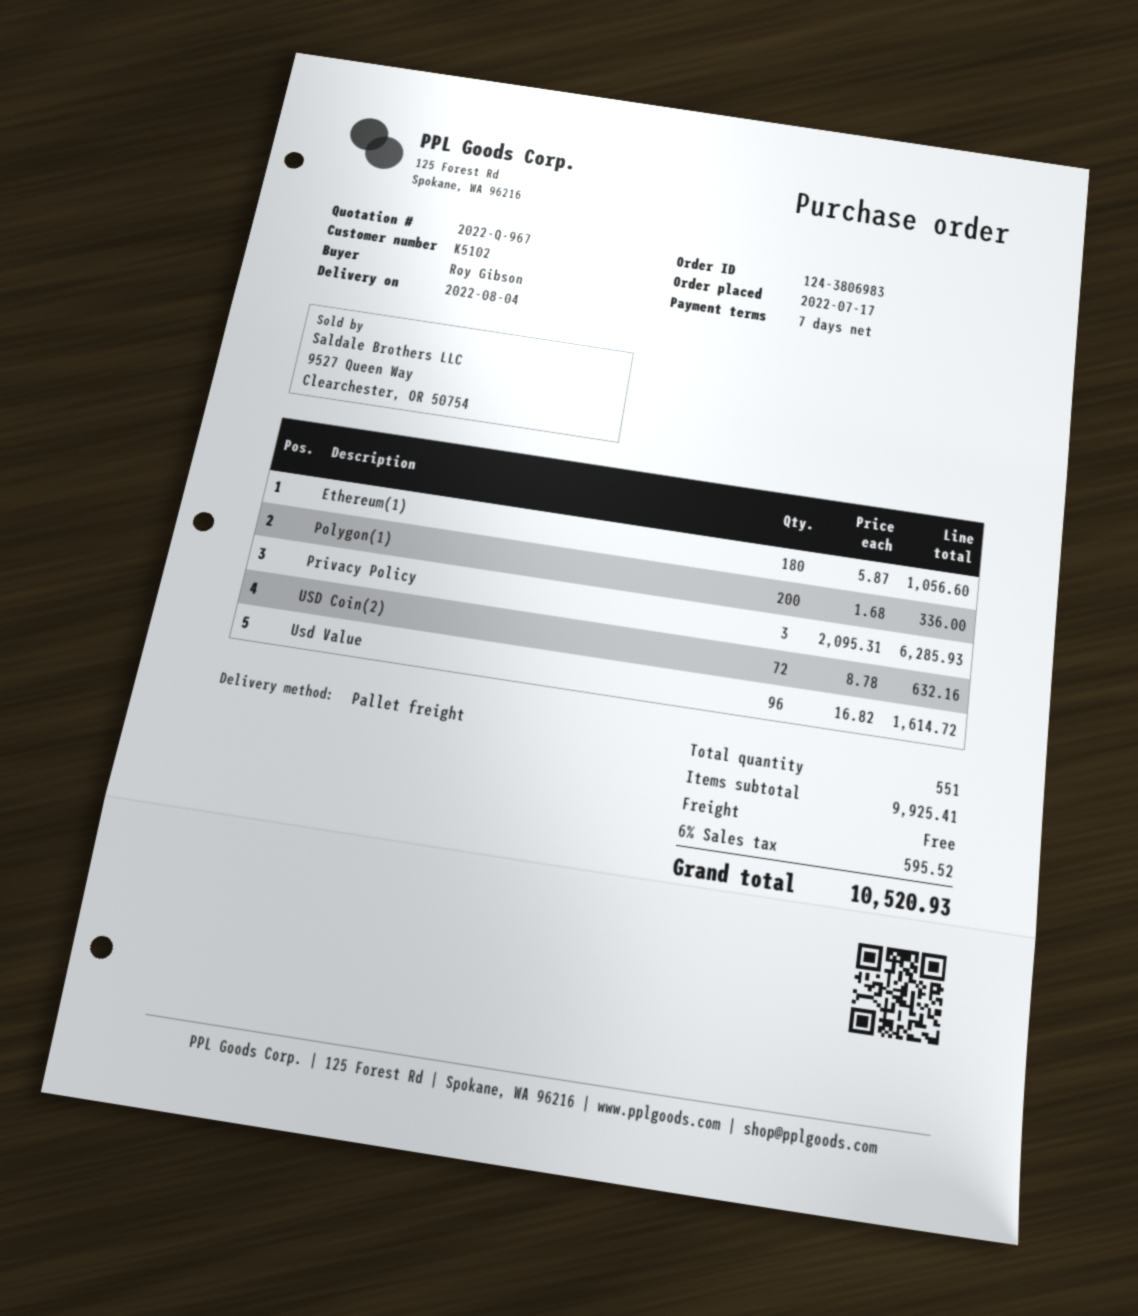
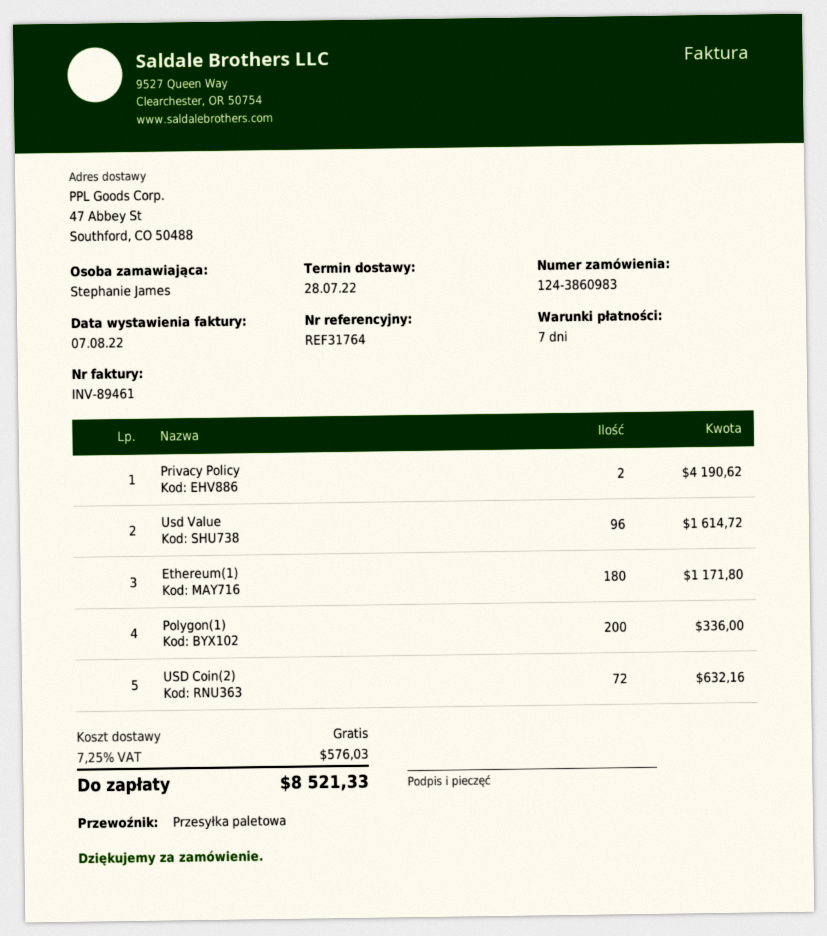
order number: 124-3806983 -> 124-3860983
delivery date: 2022-08-04 -> 2022-07-28
ordered by: Roy Gibson -> Stephanie James
Ethereum(1): 180 for 1056.60 -> 180 for 1171.80
Privacy Policy: 3 for 6285.93 -> 2 for 4190.62
tax: 6% = 595.52 -> 7.25% = 576.03
total: 10520.93 -> 8521.33

